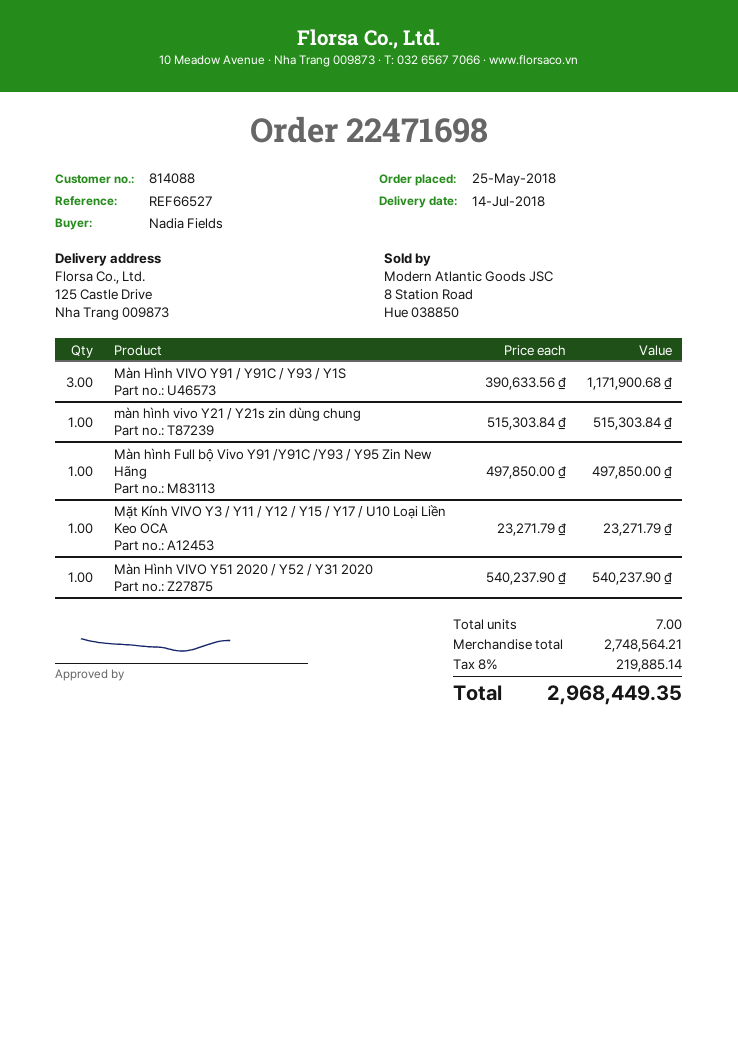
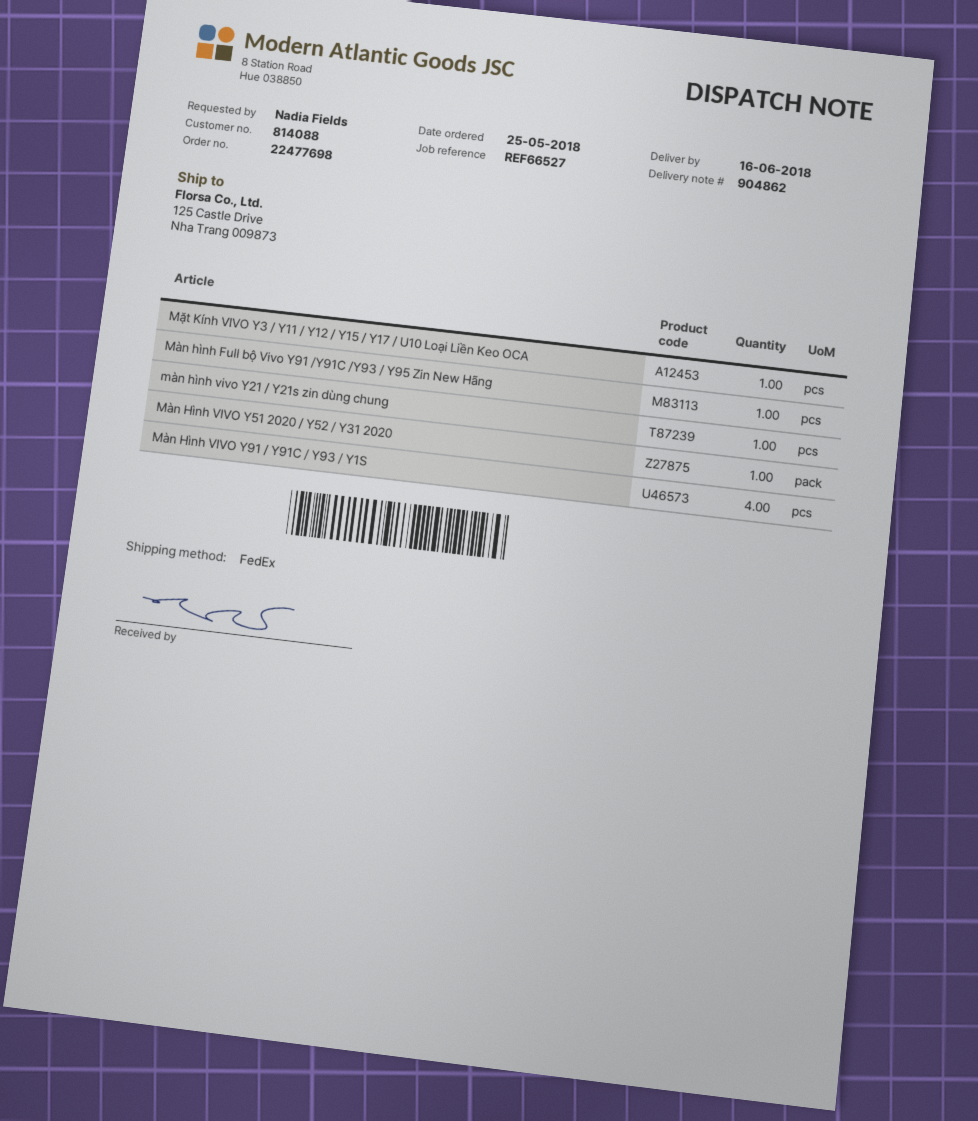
order number: 22471698 -> 22477698
delivery date: 2018-07-14 -> 2018-06-16
Màn Hình VIVO Y91 / Y91C / Y93 / Y1S: 3 -> 4

